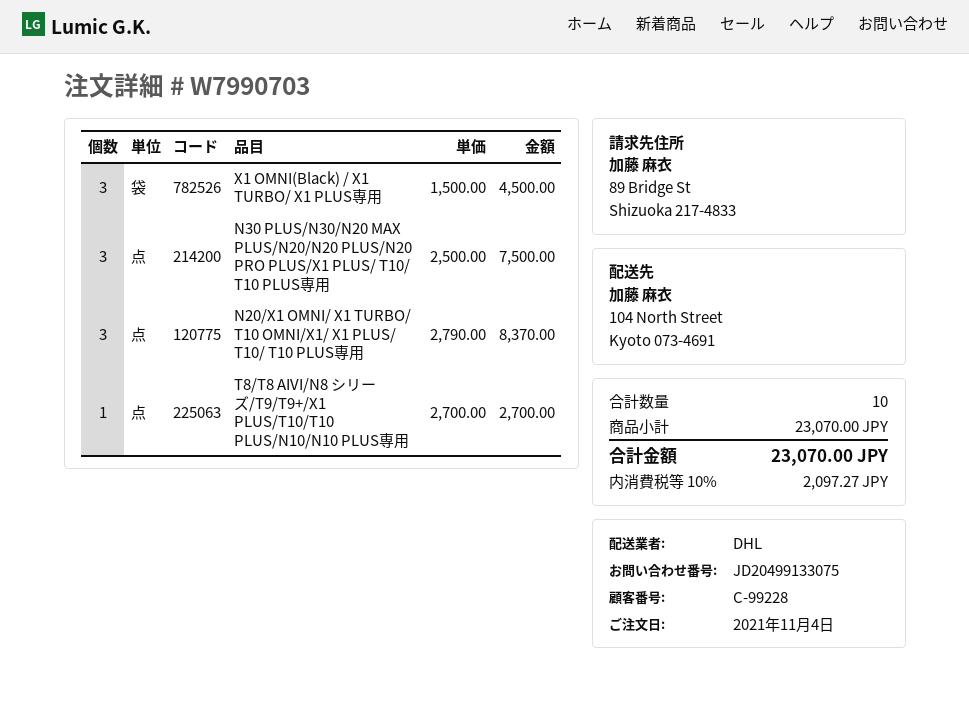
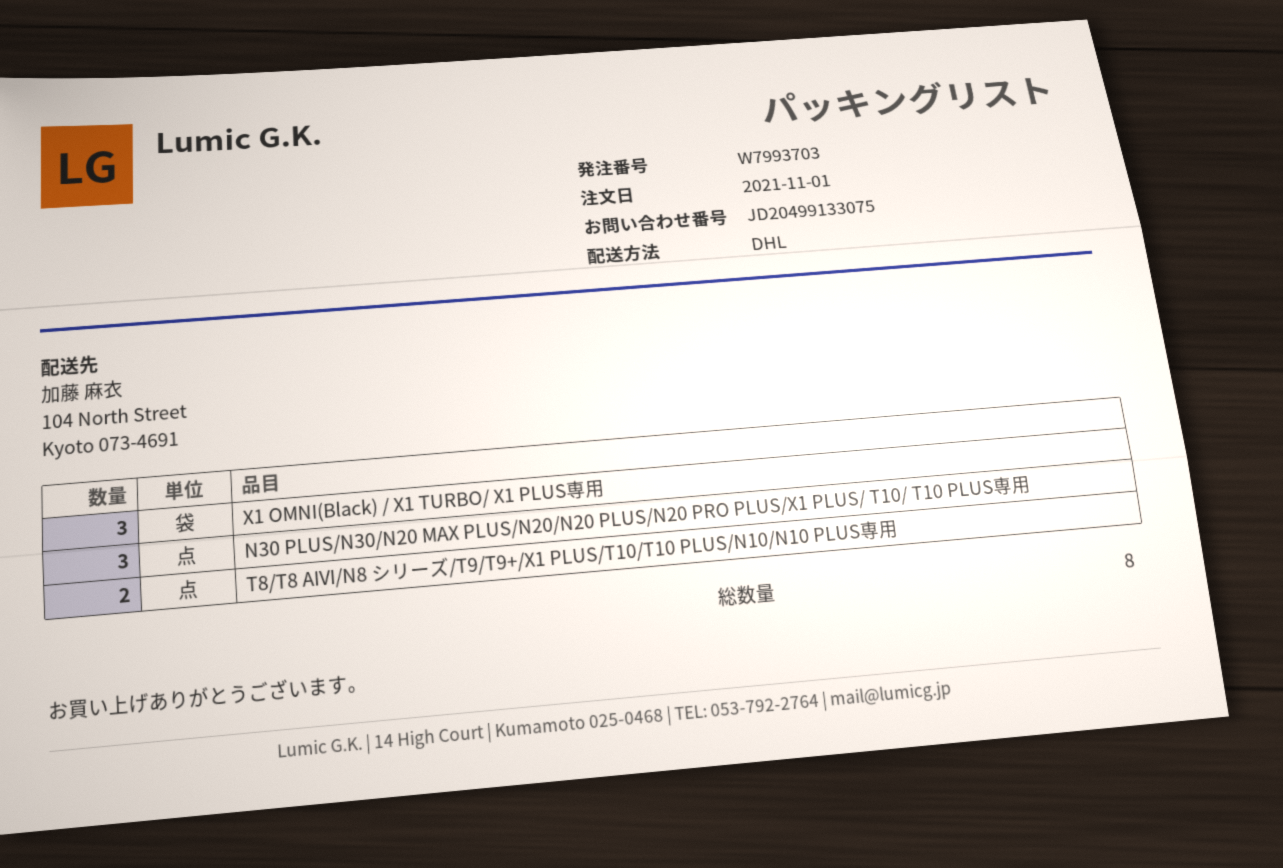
order number: W7990703 -> W7993703
order date: 2021-11-04 -> 2021-11-01
N20/X1 OMNI/ X1 TURBO/ T10 OMNI/X1/ X1 PLUS/ T10/ T10 PLUS専用: 3 -> none
T8/T8 AIVI/N8 シリーズ/T9/T9+/X1 PLUS/T10/T10 PLUS/N10/N10 PLUS専用: 1 -> 2
total quantity: 10 -> 8

